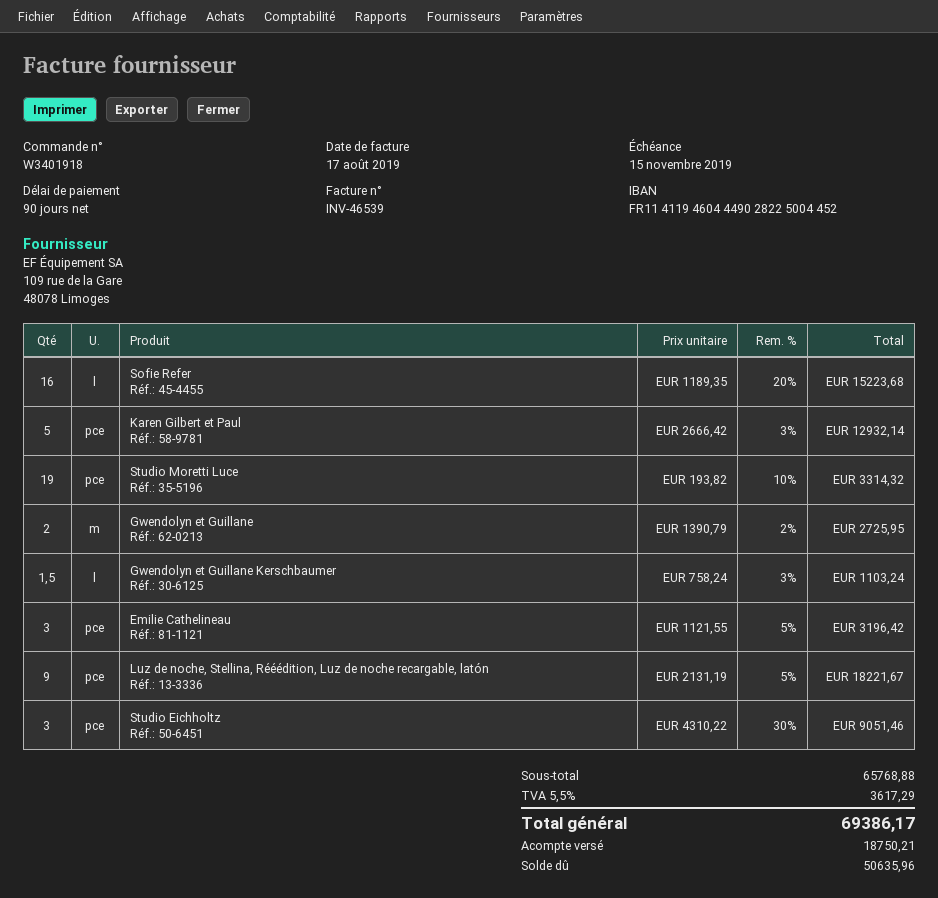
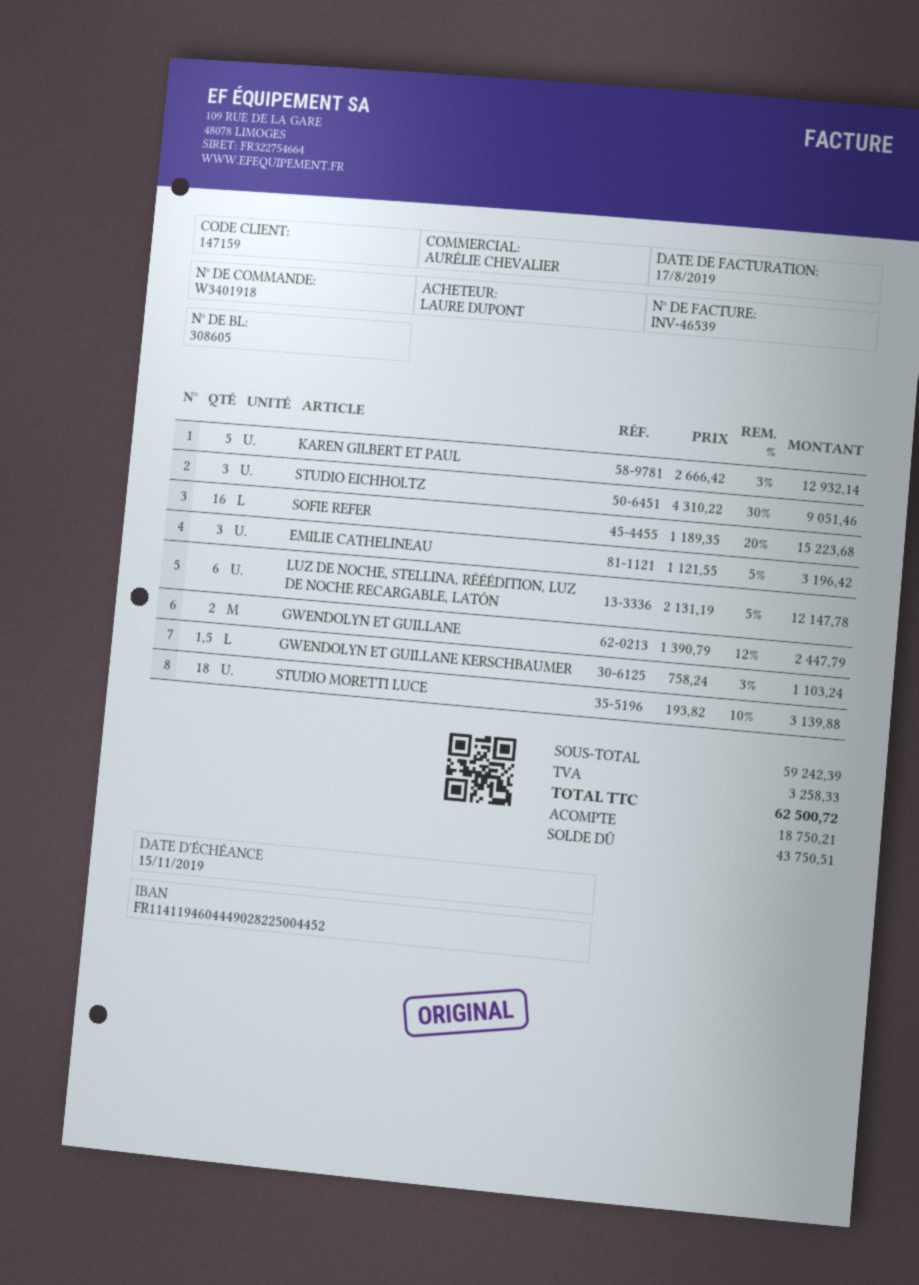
Studio Moretti Luce: 19 x 193.82 - 10% = 3314.32 -> 18 x 193.82 - 10% = 3139.88
Gwendolyn et Guillane: 2 x 1390.79 - 2% = 2725.95 -> 2 x 1390.79 - 12% = 2447.79
Luz de noche, Stellina, Rééédition, Luz de noche recargable, latón: 9 x 2131.19 - 5% = 18221.67 -> 6 x 2131.19 - 5% = 12147.78
subtotal: 65768.88 -> 59242.39
tax: 3617.29 -> 3258.33
total: 69386.17 -> 62500.72
balance: 50635.96 -> 43750.51

